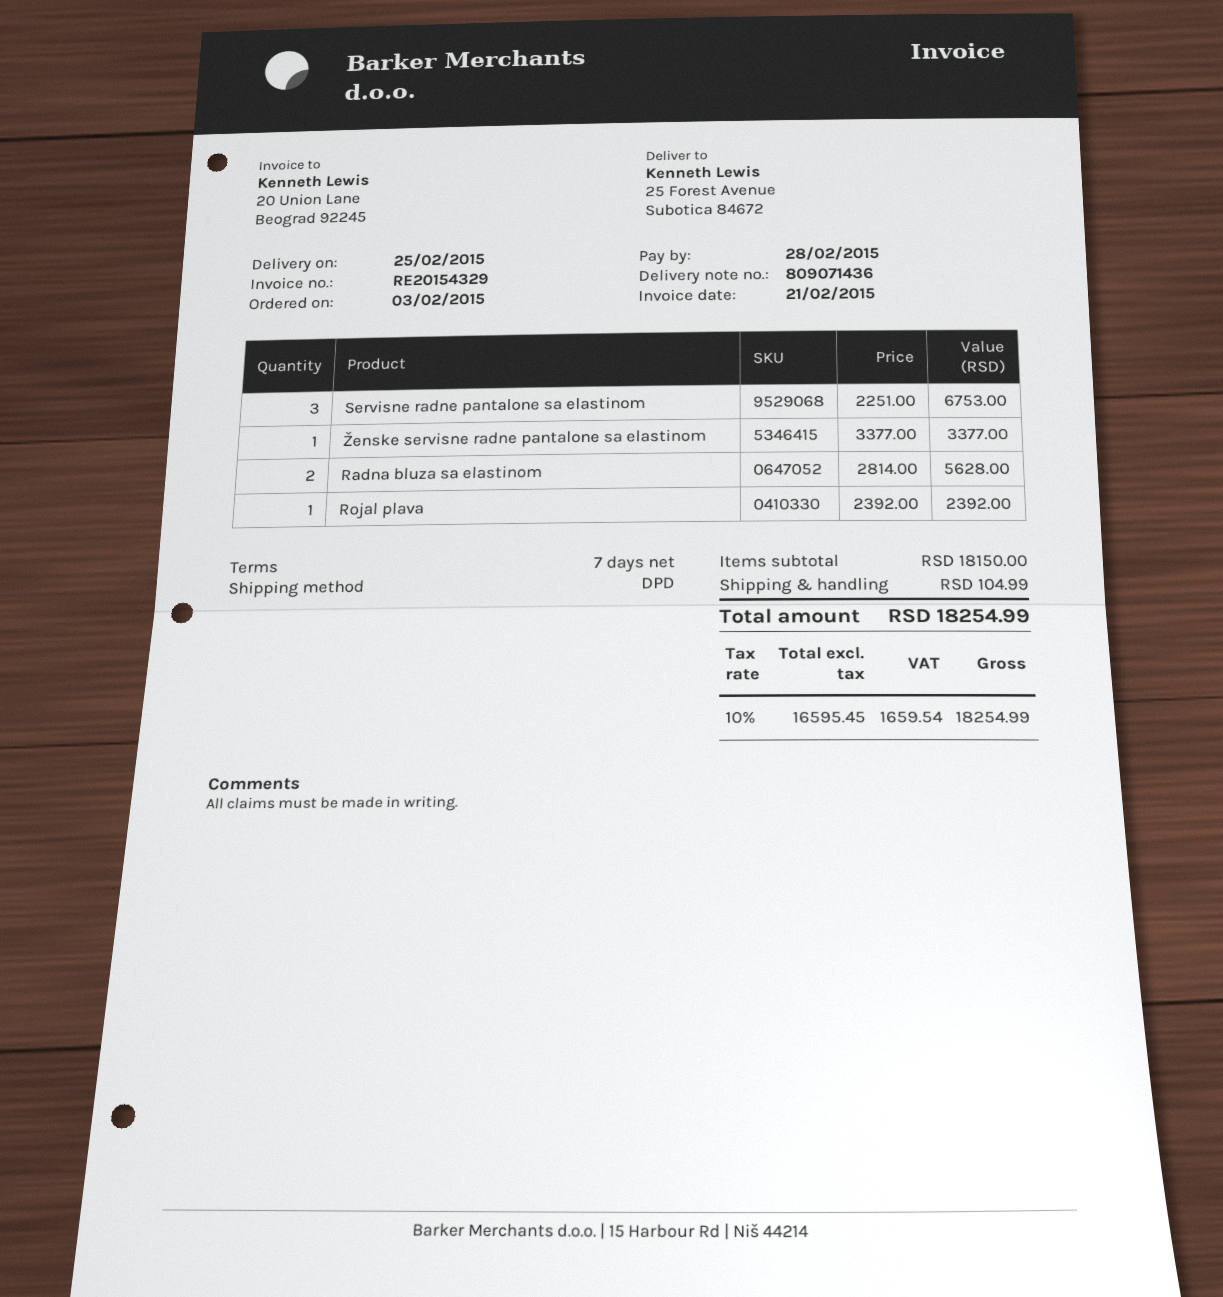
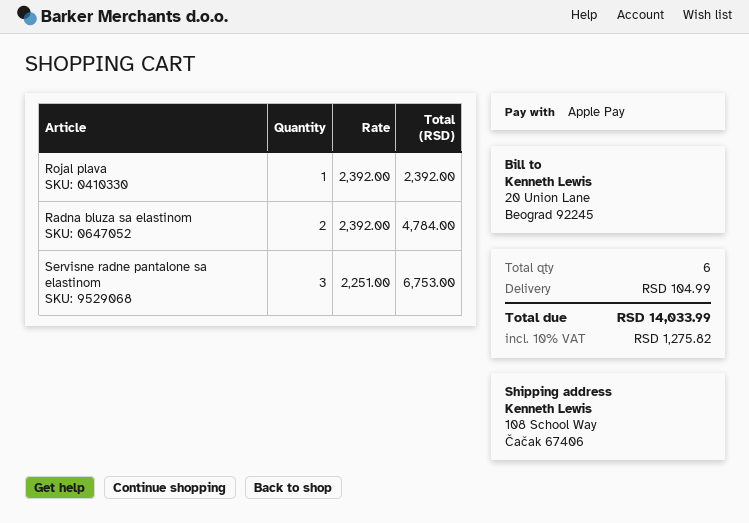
ship to: 25 Forest Avenue, Subotica 84672 -> 108 School Way, Čačak 67406
Ženske servisne radne pantalone sa elastinom: 1 x 3377.00 = 3377.00 -> none
Radna bluza sa elastinom: 2 x 2814.00 = 5628.00 -> 2 x 2392.00 = 4784.00
tax: 10% = 1659.54 -> 10% = 1275.82
total: 18254.99 -> 14033.99

